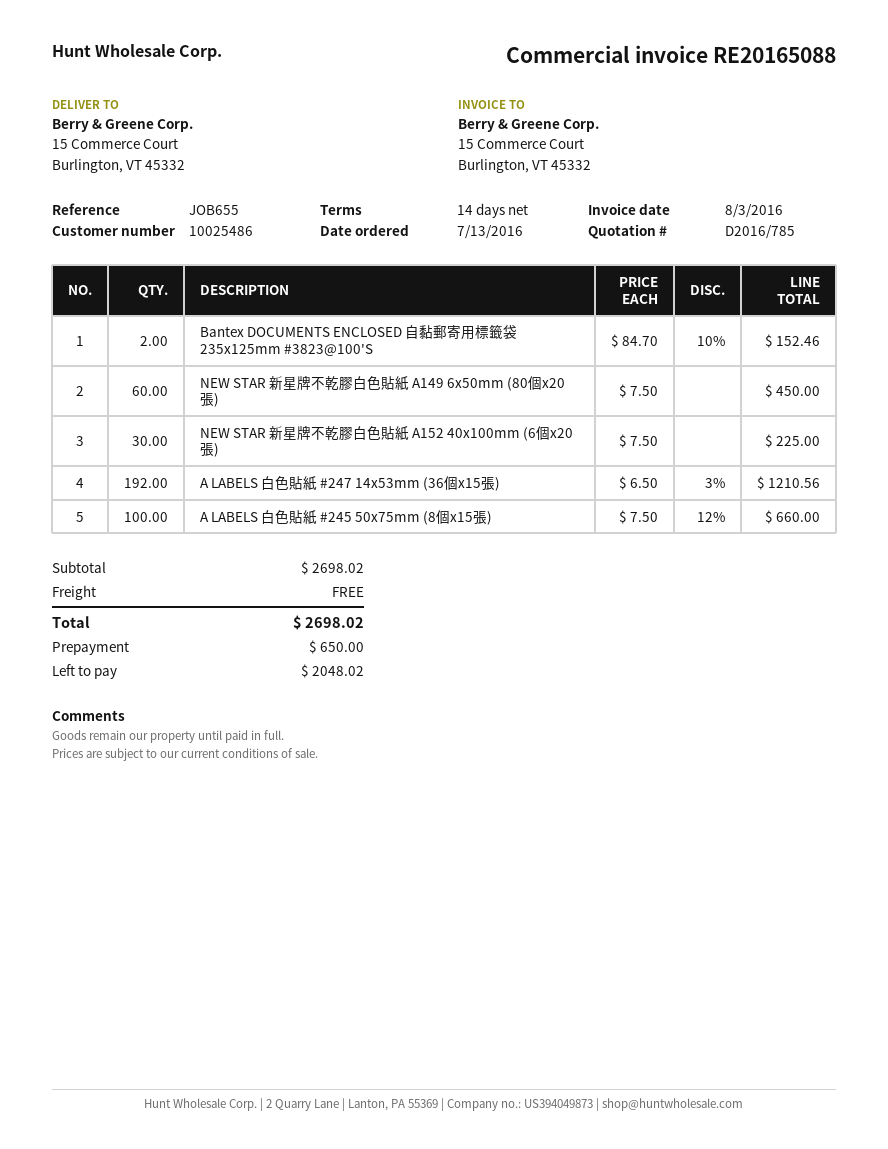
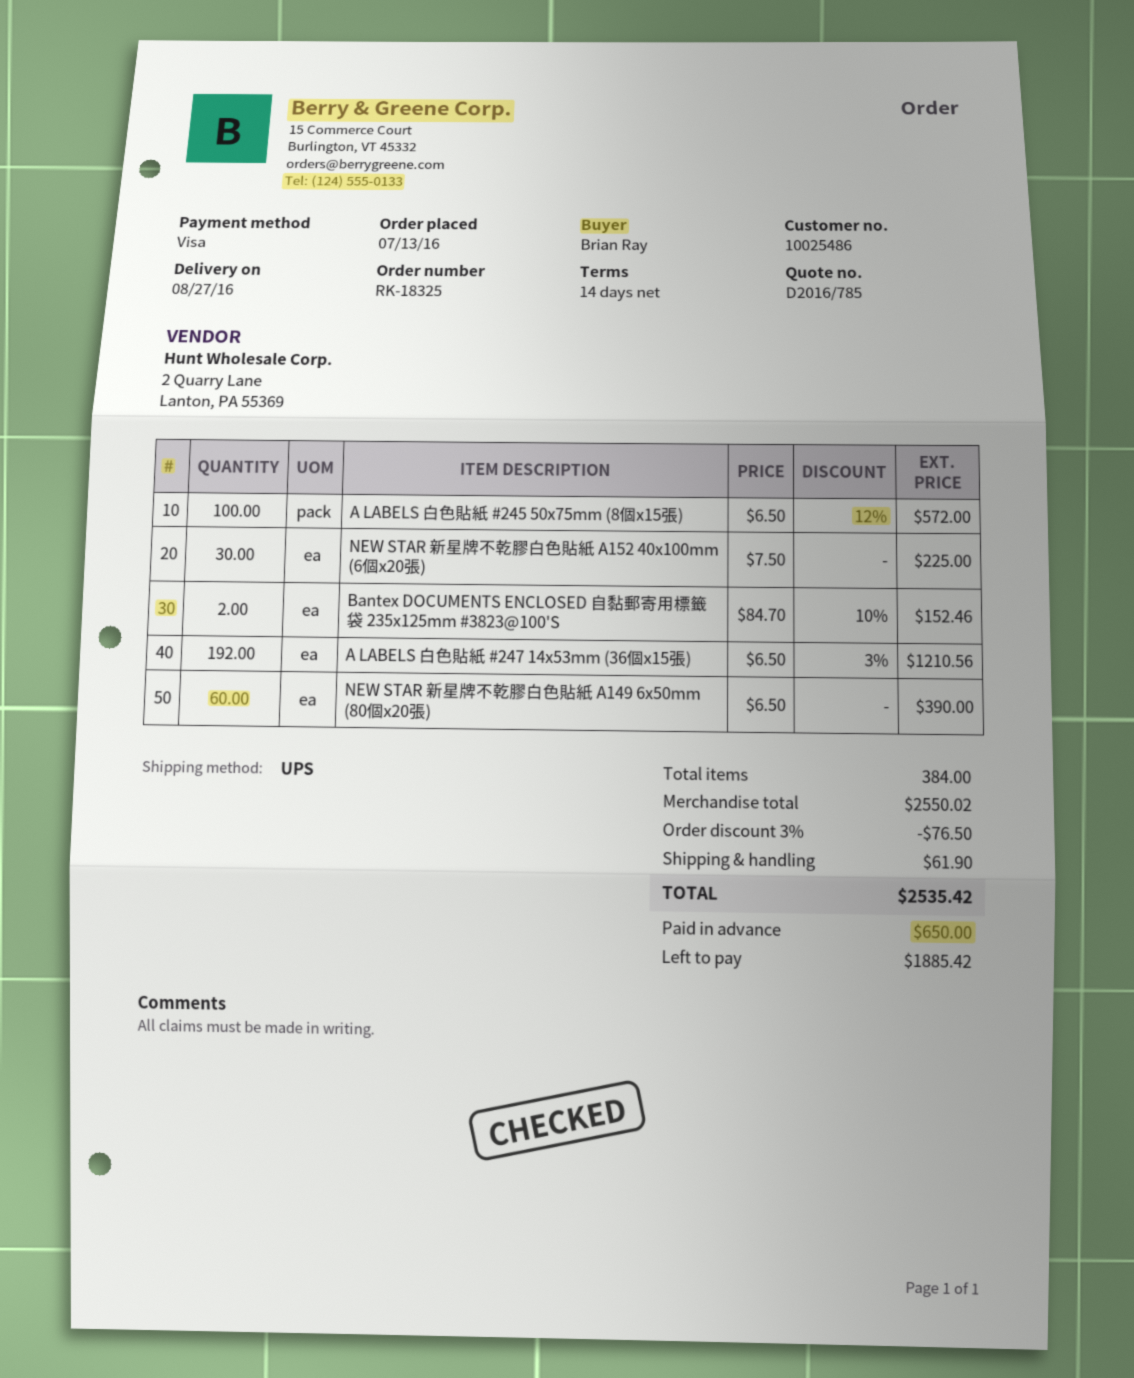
NEW STAR 新星牌不乾膠白色貼紙 A149 6x50mm (80個x20張): 60 x 7.50 = 450.00 -> 60 x 6.50 = 390.00
A LABELS 白色貼紙 #245 50x75mm (8個x15張): 100 x 7.50 - 12% = 660.00 -> 100 x 6.50 - 12% = 572.00
subtotal: 2698.02 -> 2550.02
discount: none -> 3% = 76.50
shipping: 0.00 -> 61.90
total: 2698.02 -> 2535.42
balance: 2048.02 -> 1885.42

